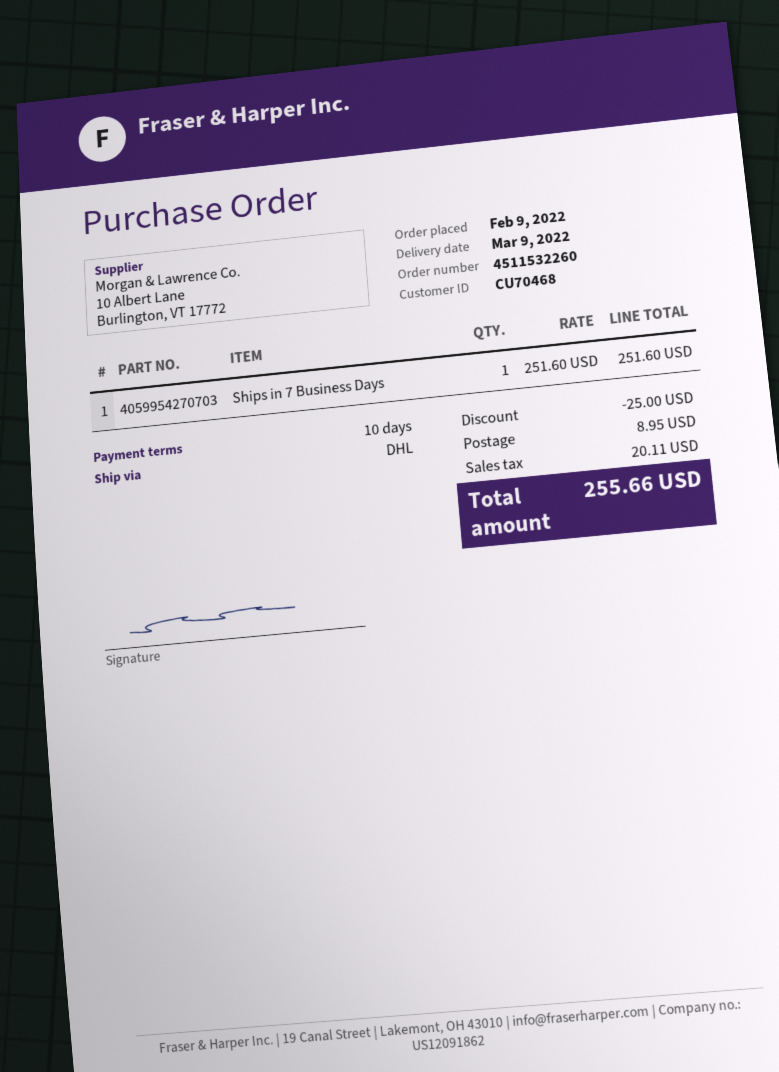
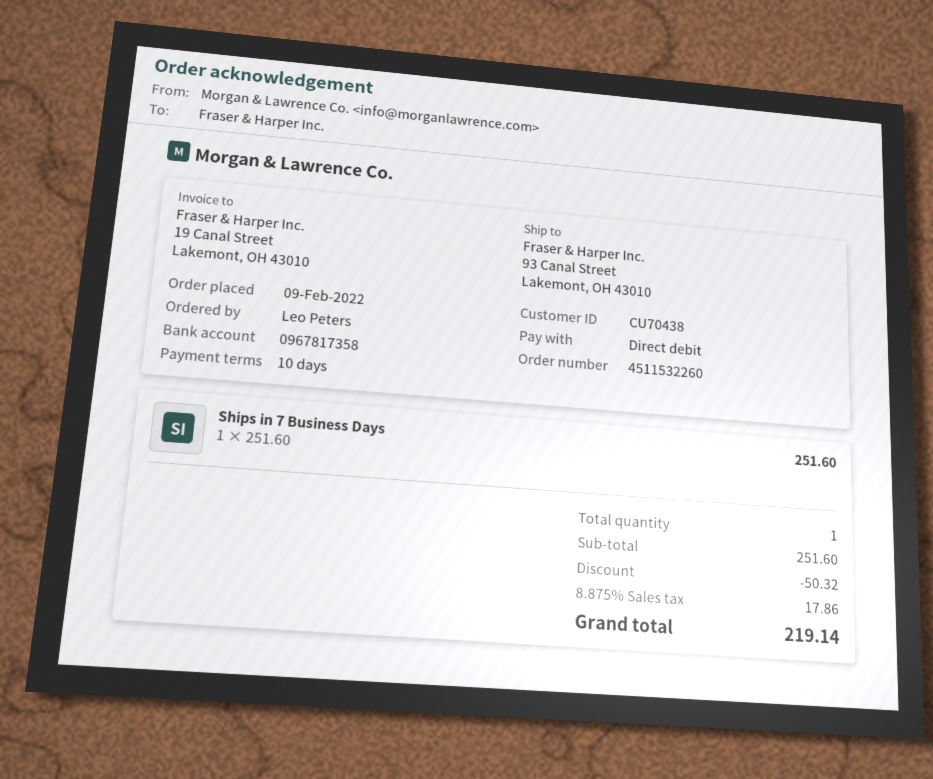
customer number: CU70468 -> CU70438
discount: 25.00 -> 50.32
shipping: 8.95 -> none
tax: 20.11 -> 17.86
total: 255.66 -> 219.14

